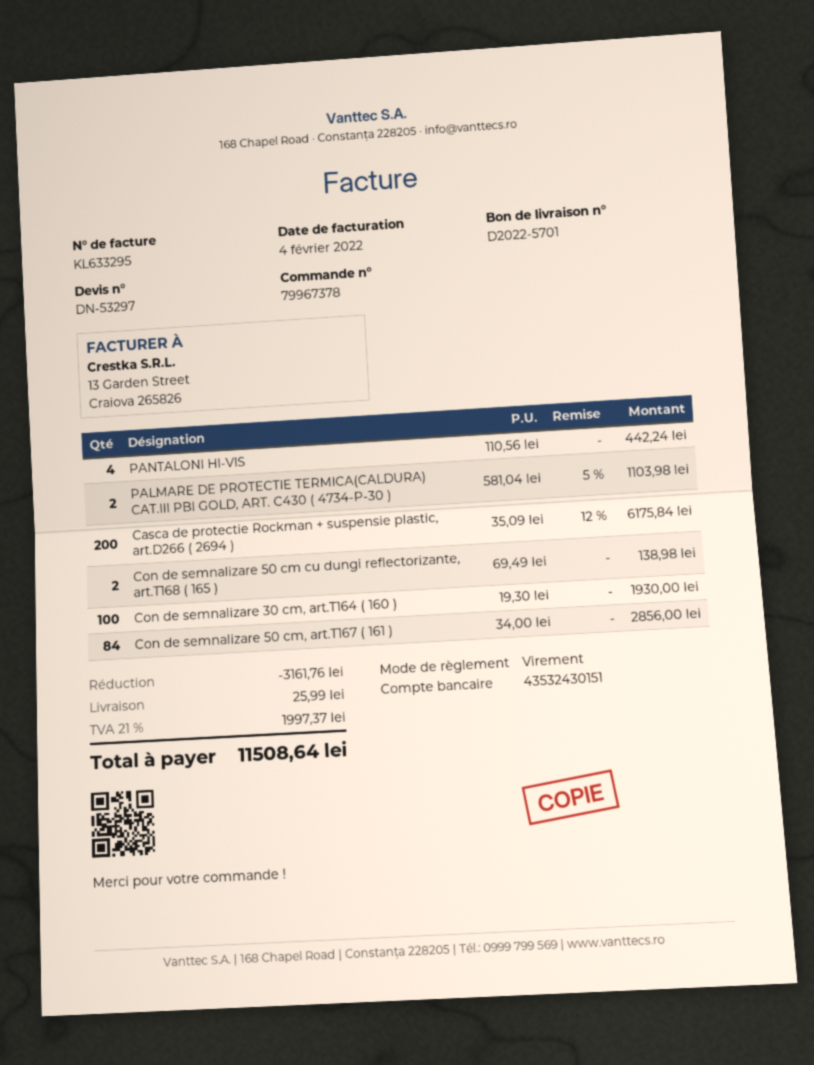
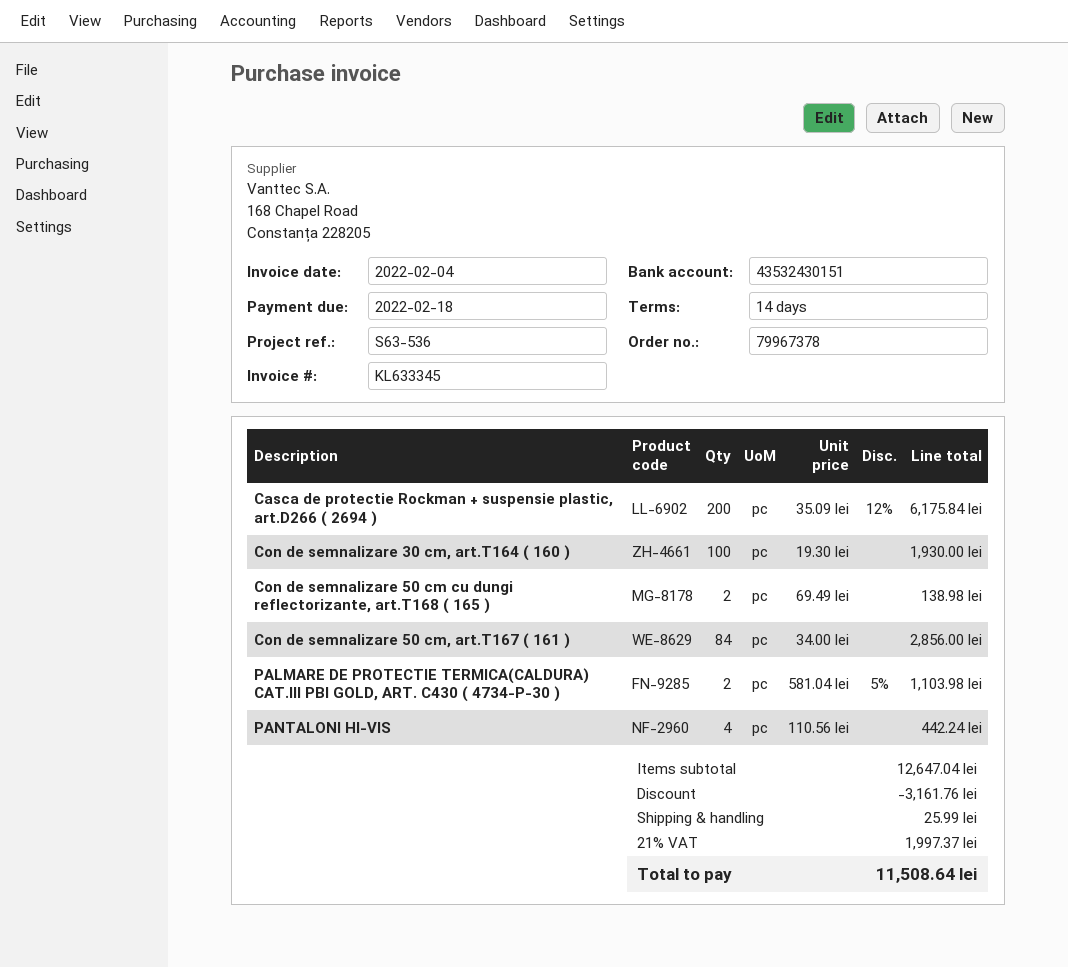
invoice number: KL633295 -> KL633345

